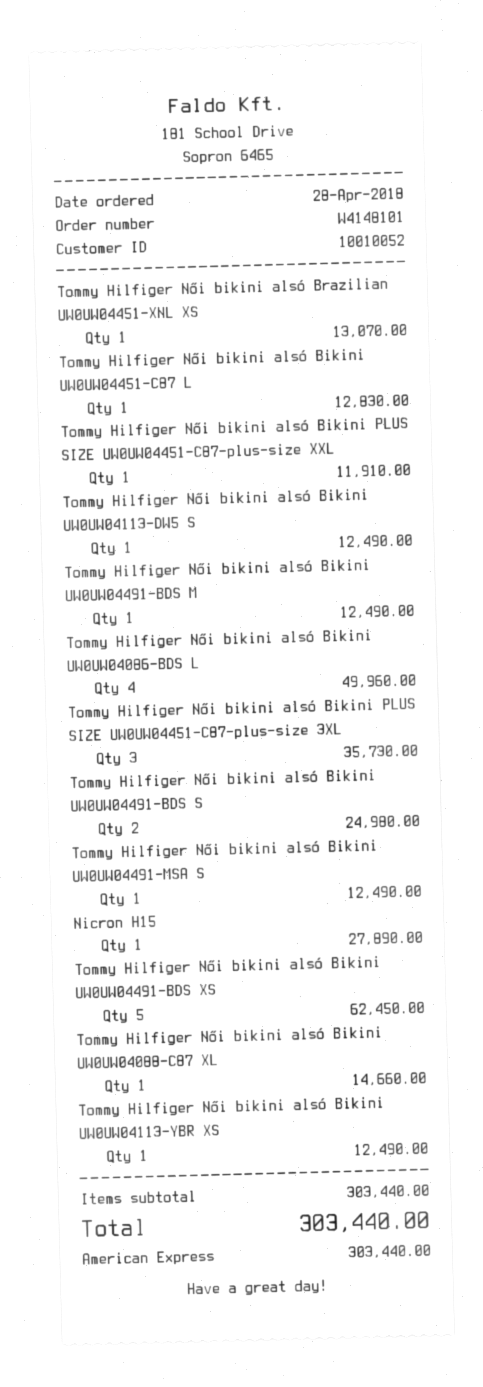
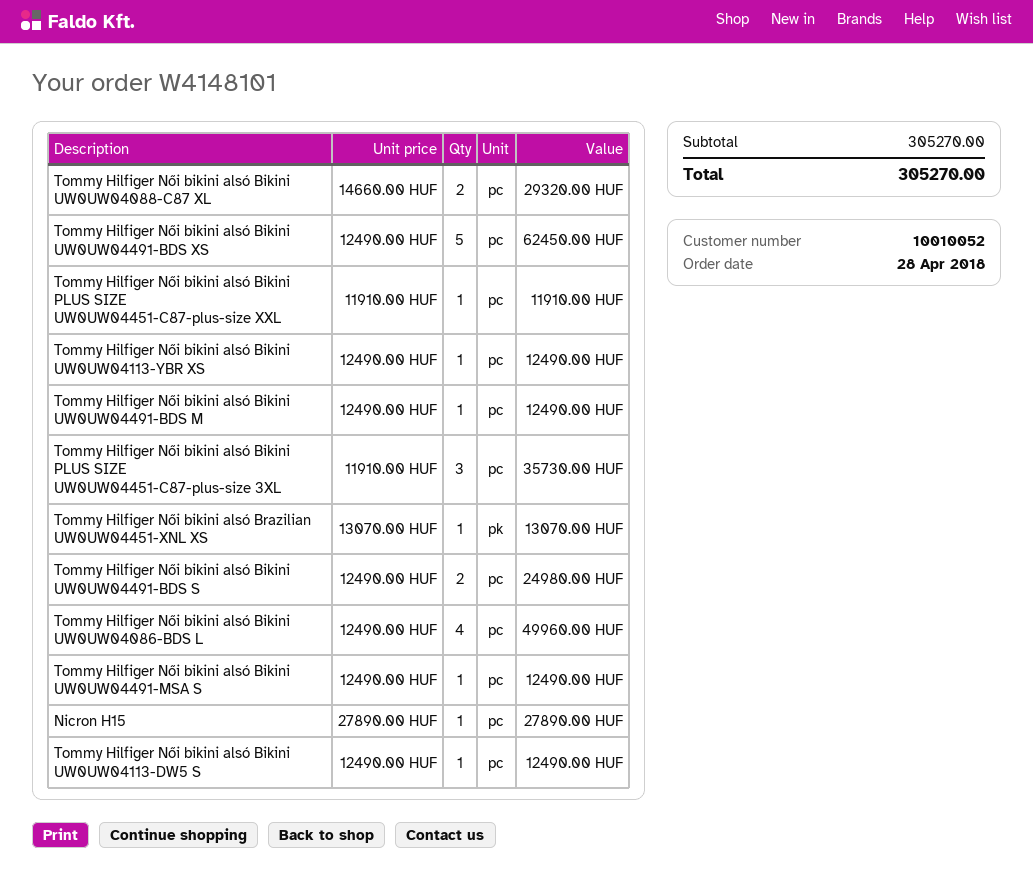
Tommy Hilfiger Női bikini alsó Bikini UW0UW04451-C87 L: 1 for 12830.00 -> none
Tommy Hilfiger Női bikini alsó Bikini UW0UW04088-C87 XL: 1 for 14660.00 -> 2 for 29320.00
subtotal: 303440.00 -> 305270.00
total: 303440.00 -> 305270.00

